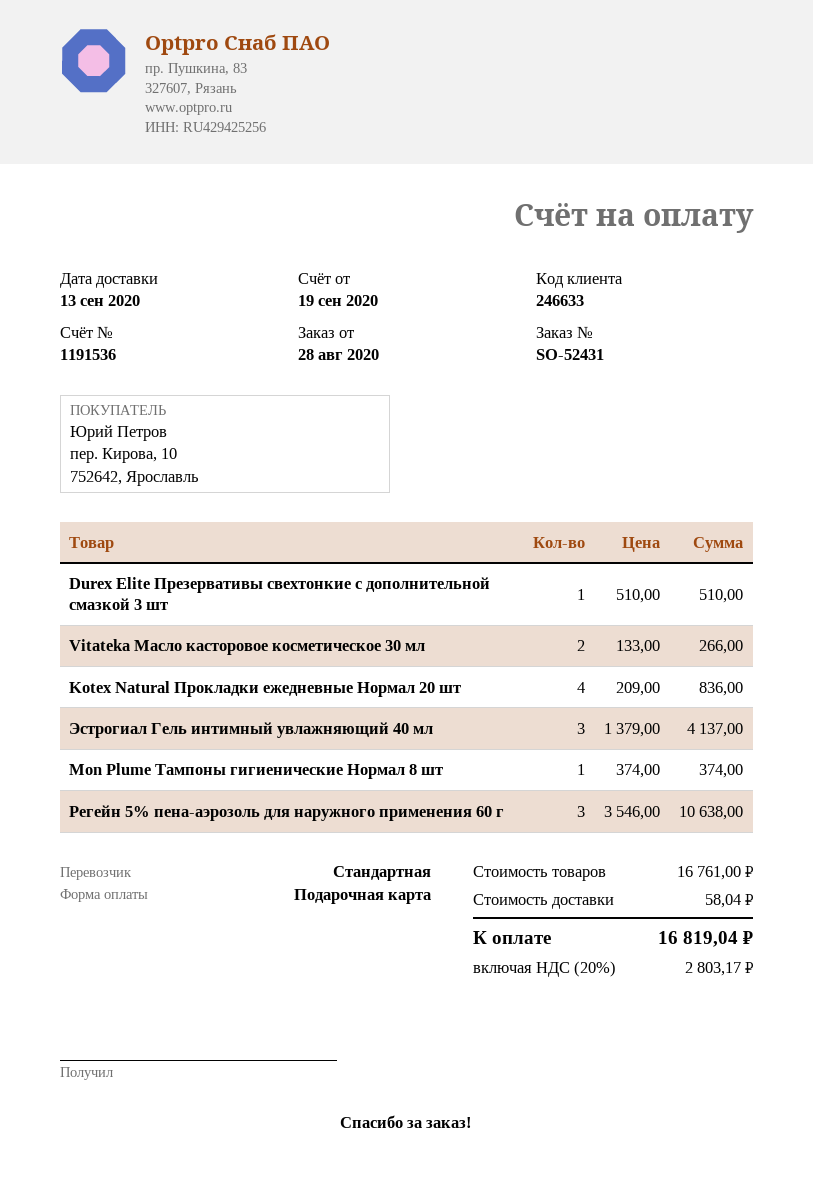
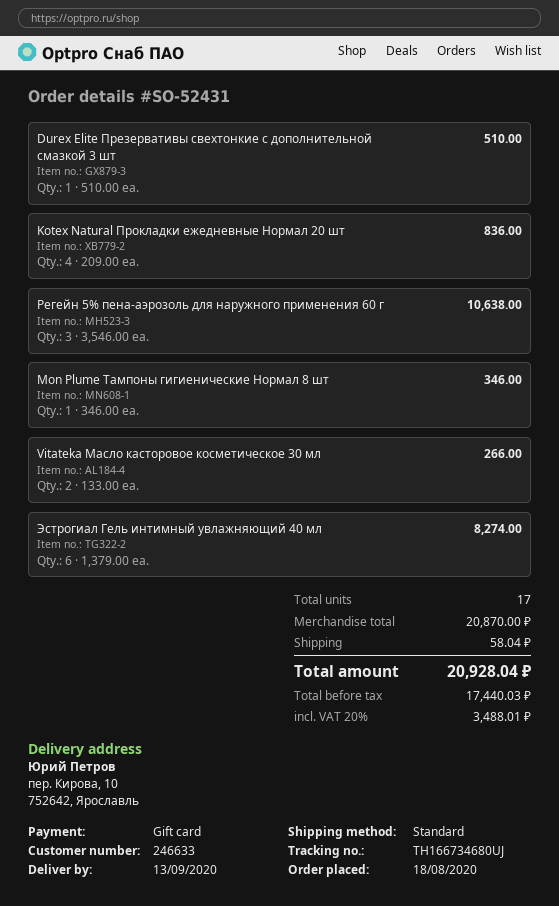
order date: 2020-08-28 -> 2020-08-18
Эстрогиал Гель интимный увлажняющий 40 мл: 3 x 1379.00 = 4137.00 -> 6 x 1379.00 = 8274.00
Mon Plume Тампоны гигиенические Нормал 8 шт: 1 x 374.00 = 374.00 -> 1 x 346.00 = 346.00
subtotal: 16761.00 -> 20870.00
tax: 20% = 2803.17 -> 20% = 3488.01
total: 16819.04 -> 20928.04

